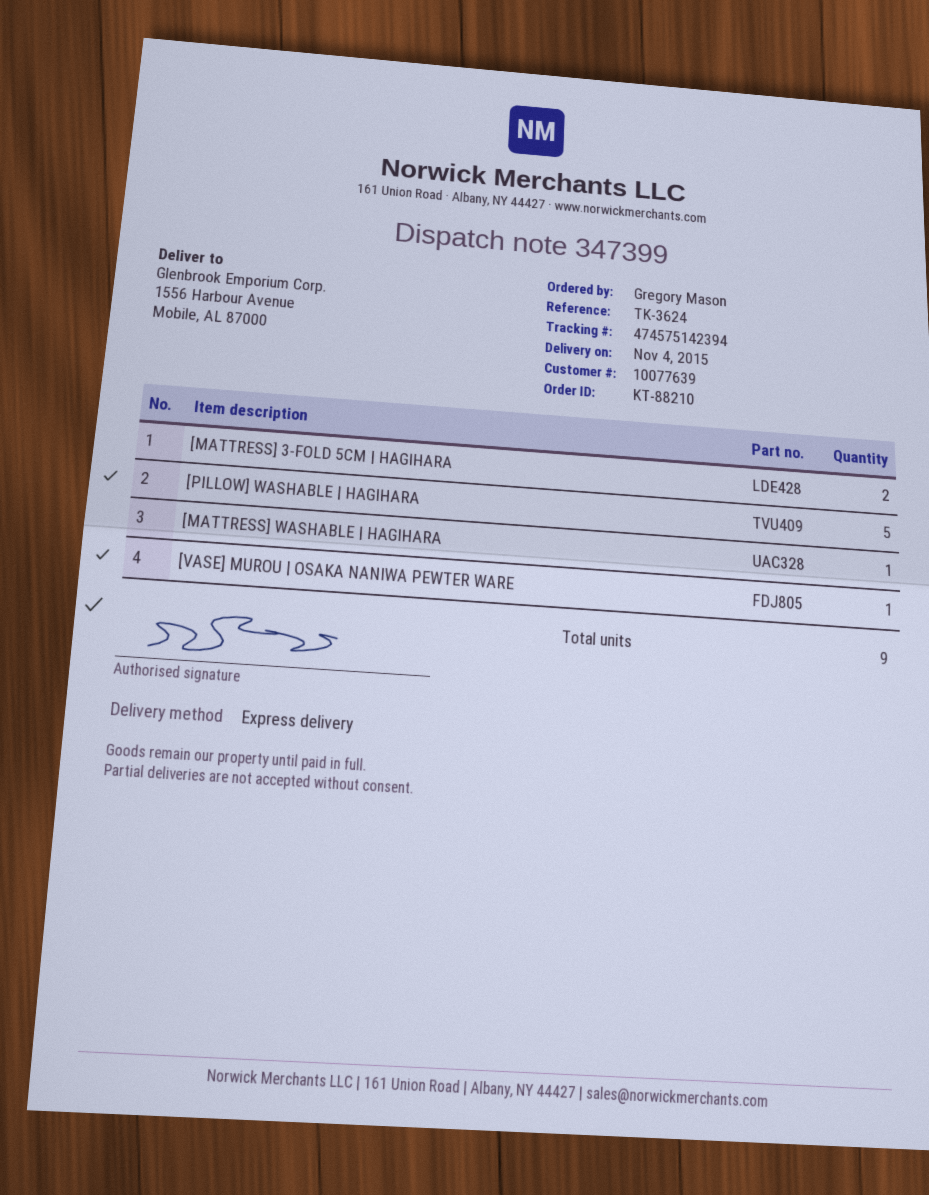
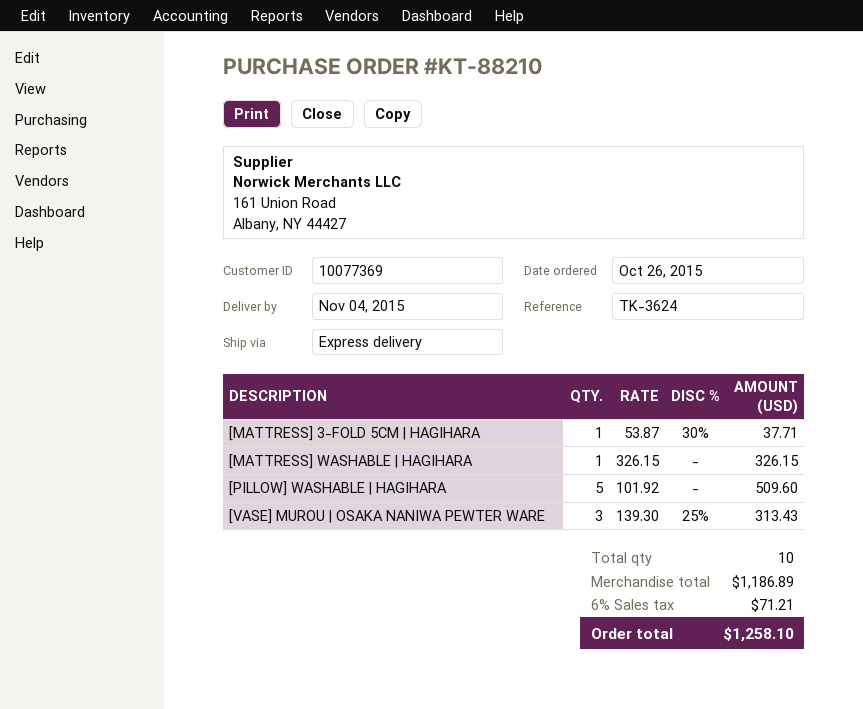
customer number: 10077639 -> 10077369
[MATTRESS] 3-FOLD 5CM | HAGIHARA: 2 -> 1
[VASE] MUROU | OSAKA NANIWA PEWTER WARE: 1 -> 3
total quantity: 9 -> 10

